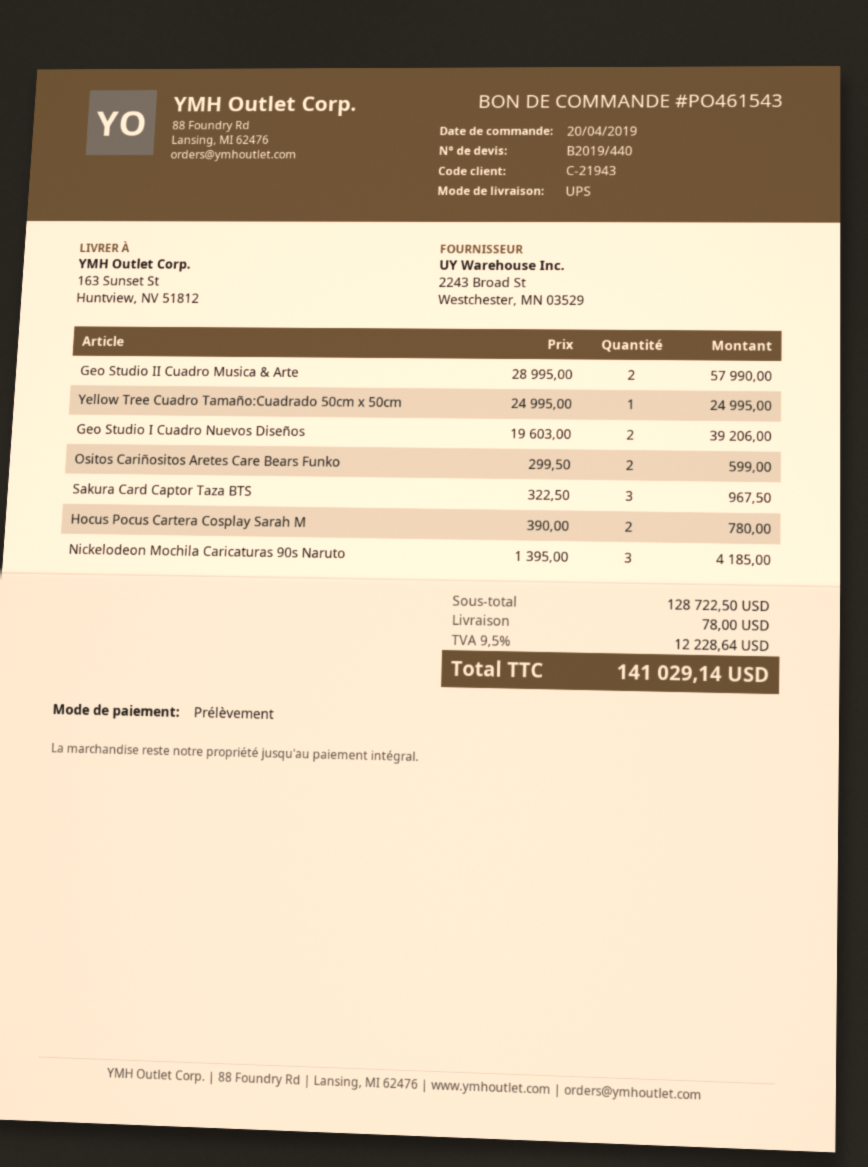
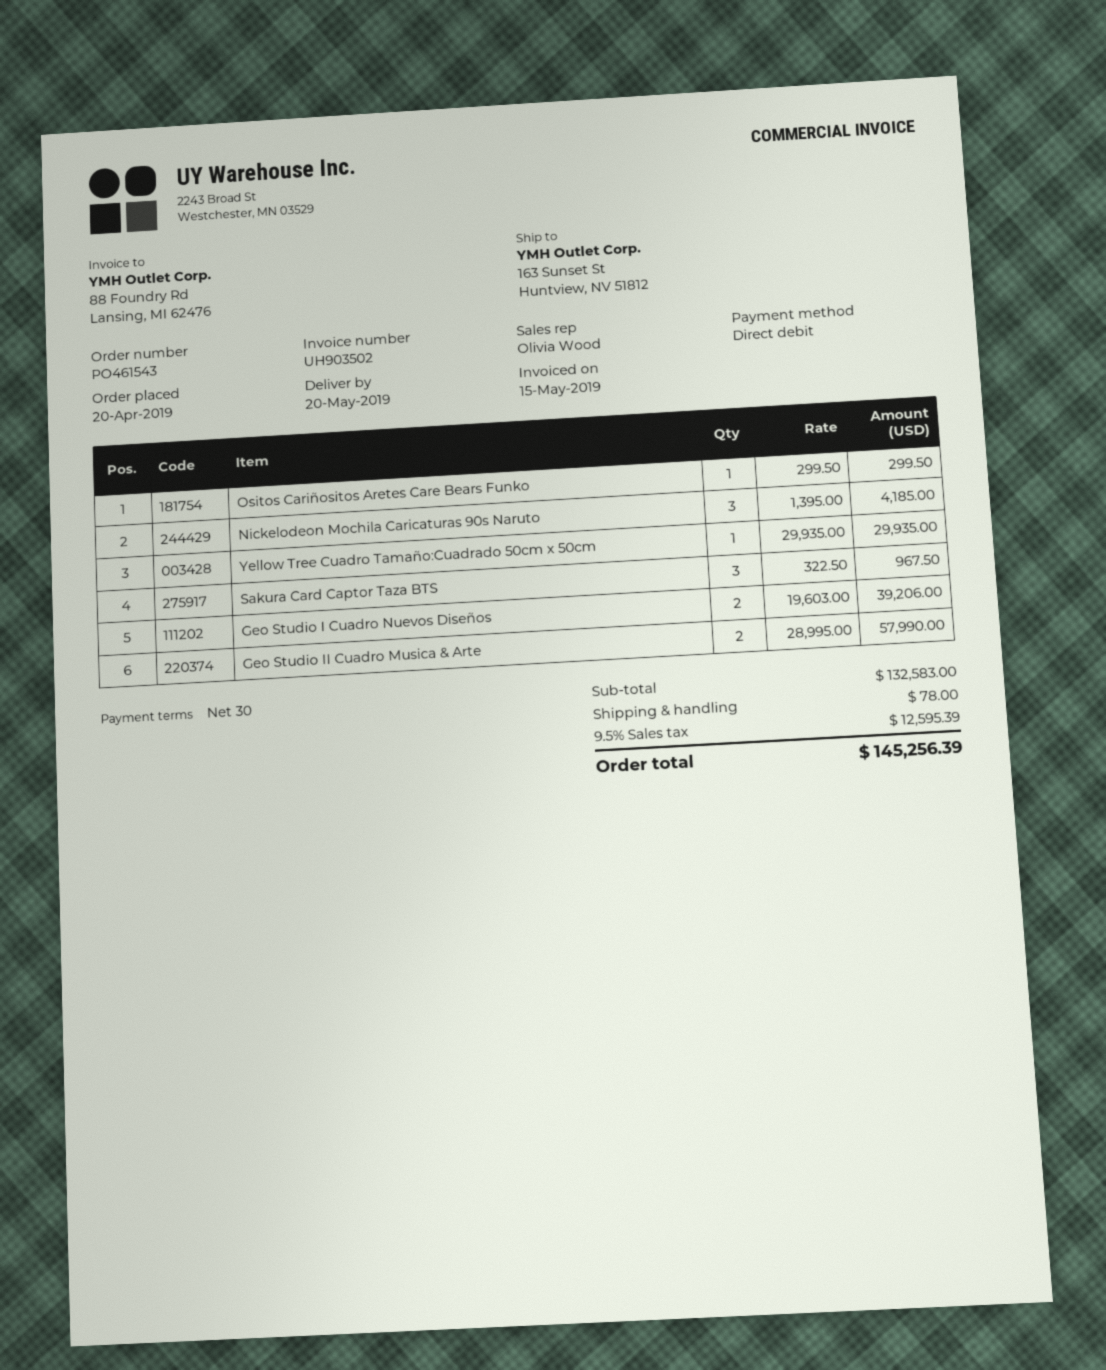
Yellow Tree Cuadro Tamaño:Cuadrado 50cm x 50cm: 1 x 24995.00 = 24995.00 -> 1 x 29935.00 = 29935.00
Ositos Cariñositos Aretes Care Bears Funko: 2 x 299.50 = 599.00 -> 1 x 299.50 = 299.50
Hocus Pocus Cartera Cosplay Sarah M: 2 x 390.00 = 780.00 -> none
subtotal: 128722.50 -> 132583.00
tax: 9.5% = 12228.64 -> 9.5% = 12595.39
total: 141029.14 -> 145256.39

